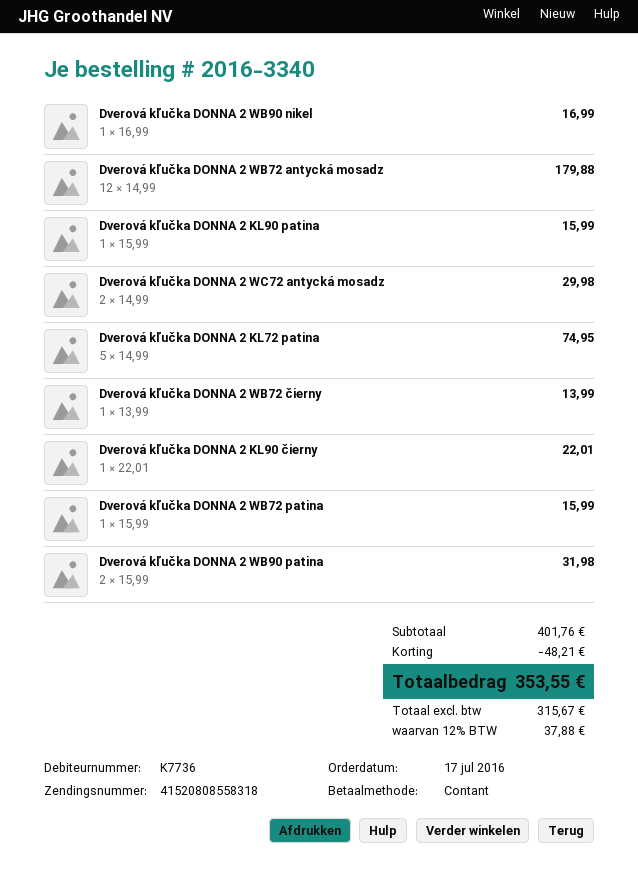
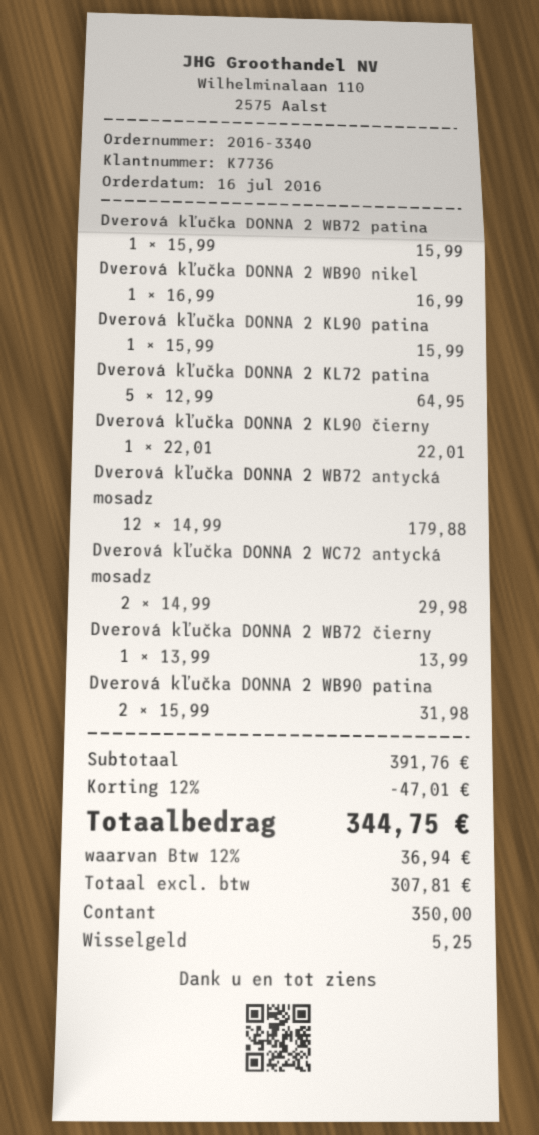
order date: 2016-07-17 -> 2016-07-16
Dverová kľučka DONNA 2 KL72 patina: 5 x 14.99 = 74.95 -> 5 x 12.99 = 64.95
subtotal: 401.76 -> 391.76
discount: 48.21 -> 47.01
net: 315.67 -> 307.81
tax: 12% = 37.88 -> 12% = 36.94
total: 353.55 -> 344.75

